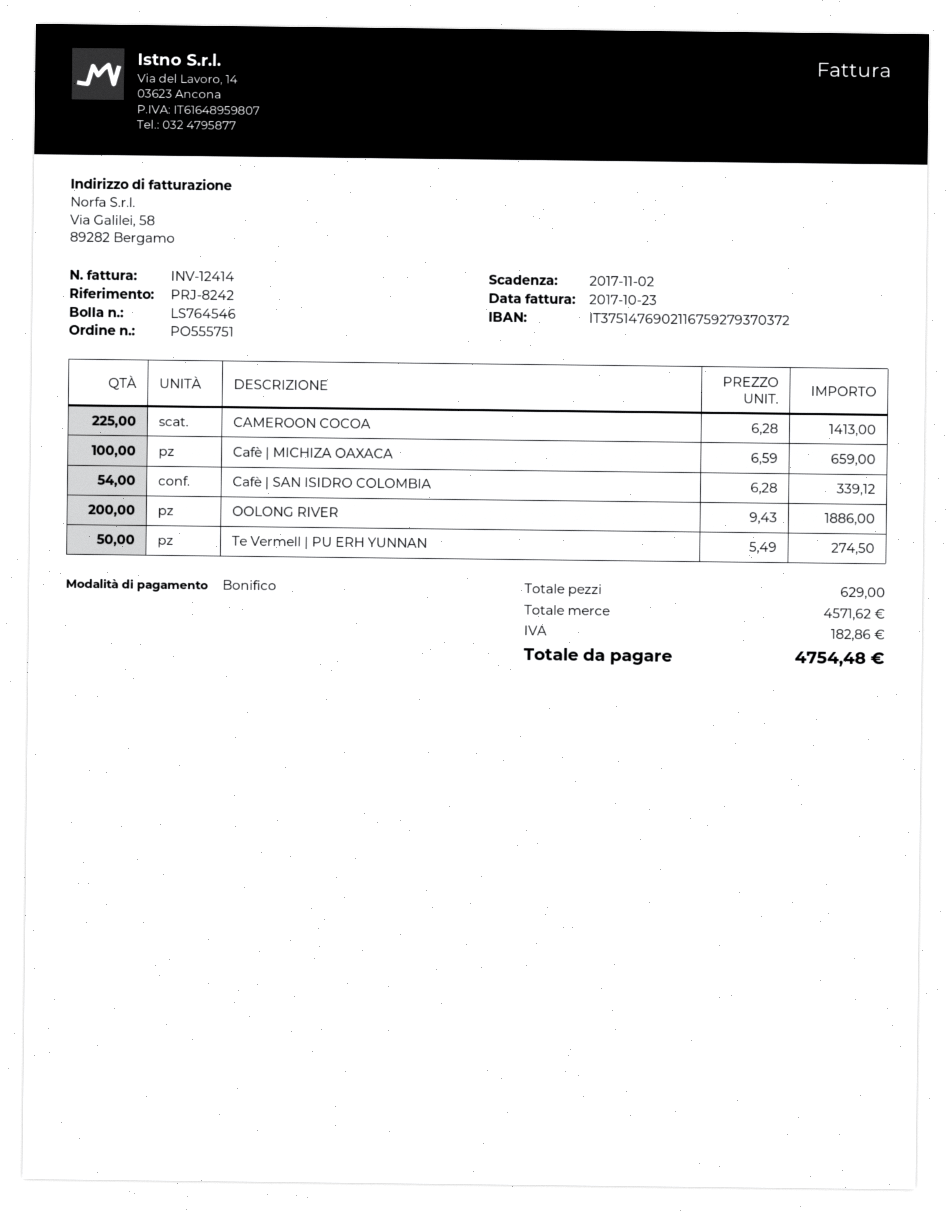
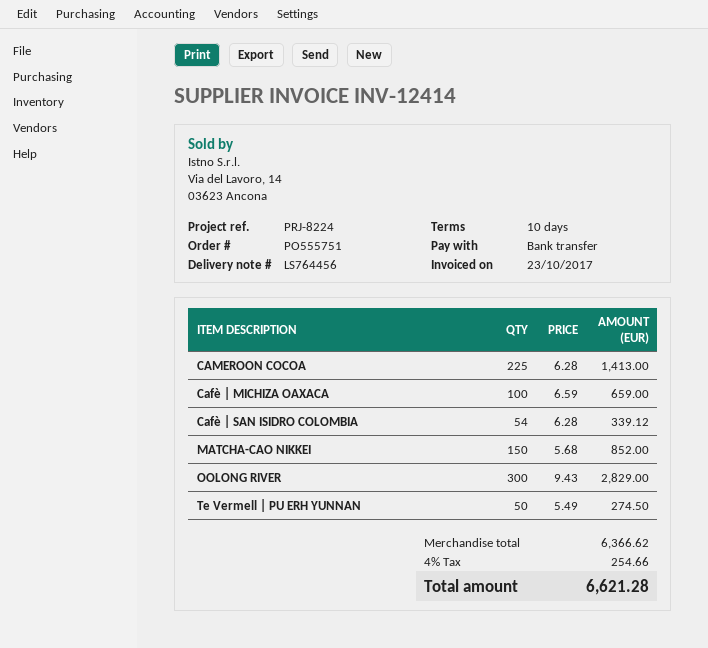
delivery note number: LS764546 -> LS764456
reference: PRJ-8242 -> PRJ-8224
OOLONG RIVER: 200 x 9.43 = 1886.00 -> 300 x 9.43 = 2829.00
MATCHA-CAO NIKKEI: none -> 150 x 5.68 = 852.00
subtotal: 4571.62 -> 6366.62
tax: 182.86 -> 254.66
total: 4754.48 -> 6621.28

